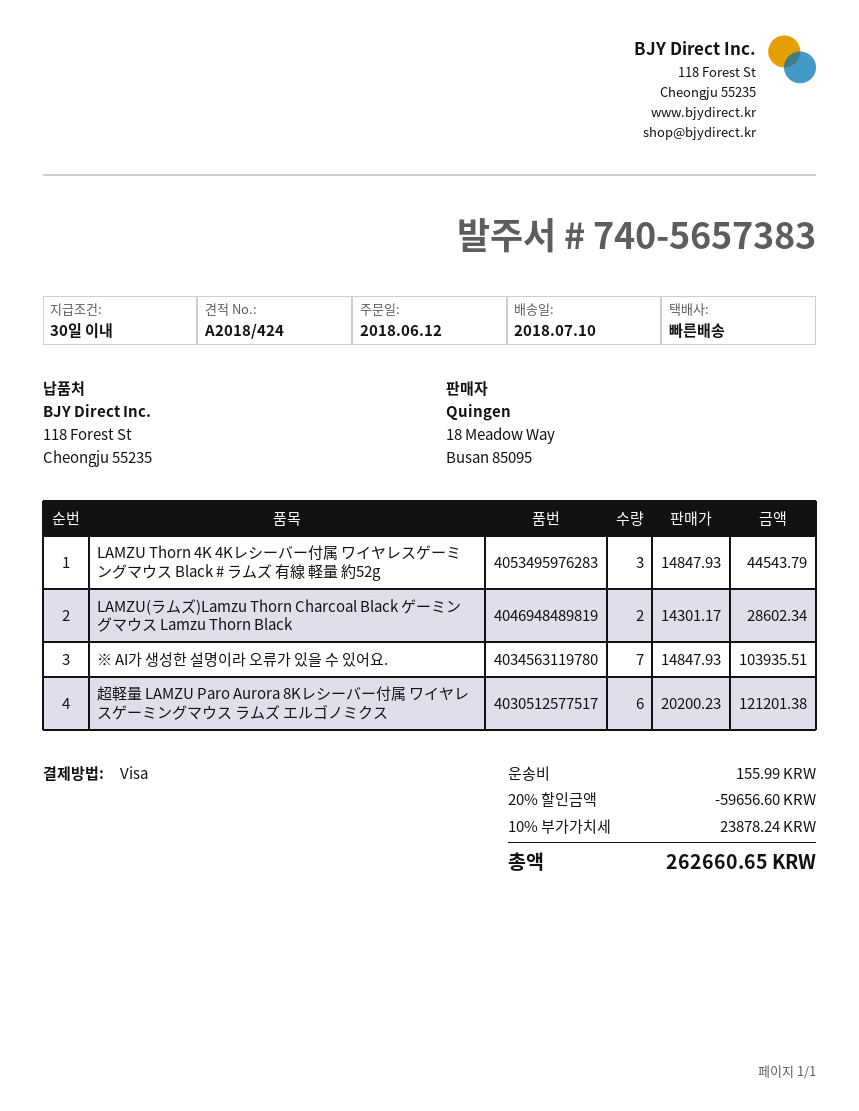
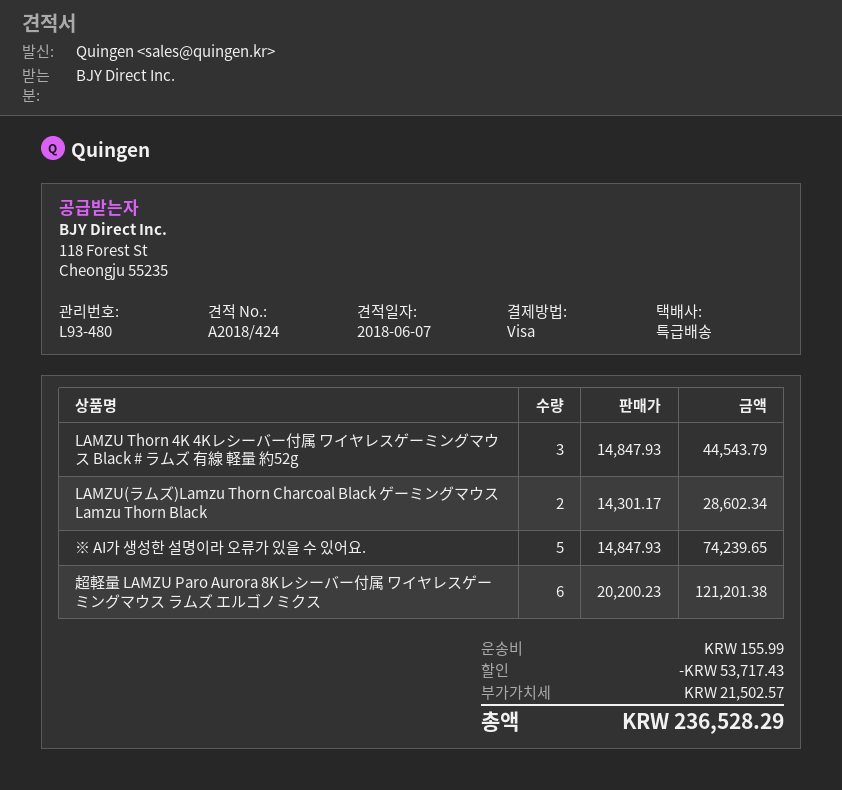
※ AI가 생성한 설명이라 오류가 있을 수 있어요.: 7 x 14847.93 = 103935.51 -> 5 x 14847.93 = 74239.65
discount: 59656.60 -> 53717.43
tax: 23878.24 -> 21502.57
total: 262660.65 -> 236528.29

